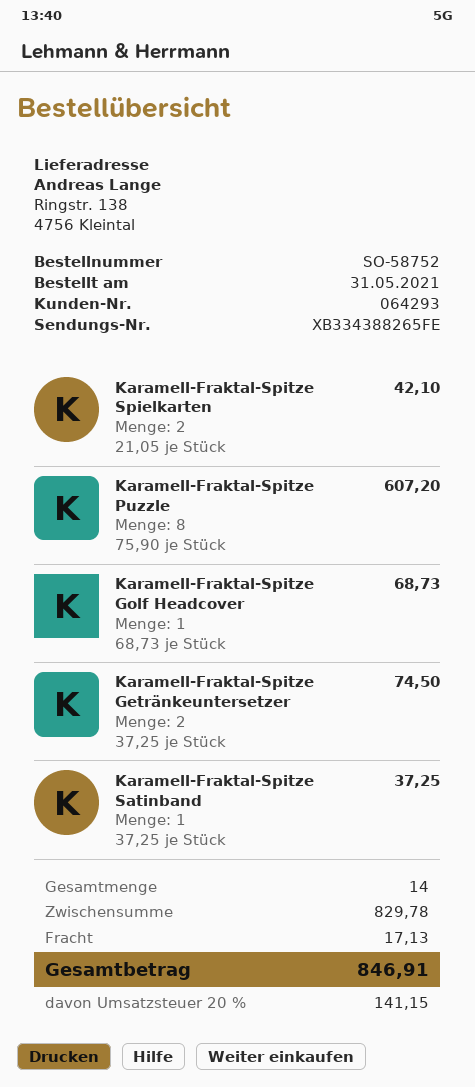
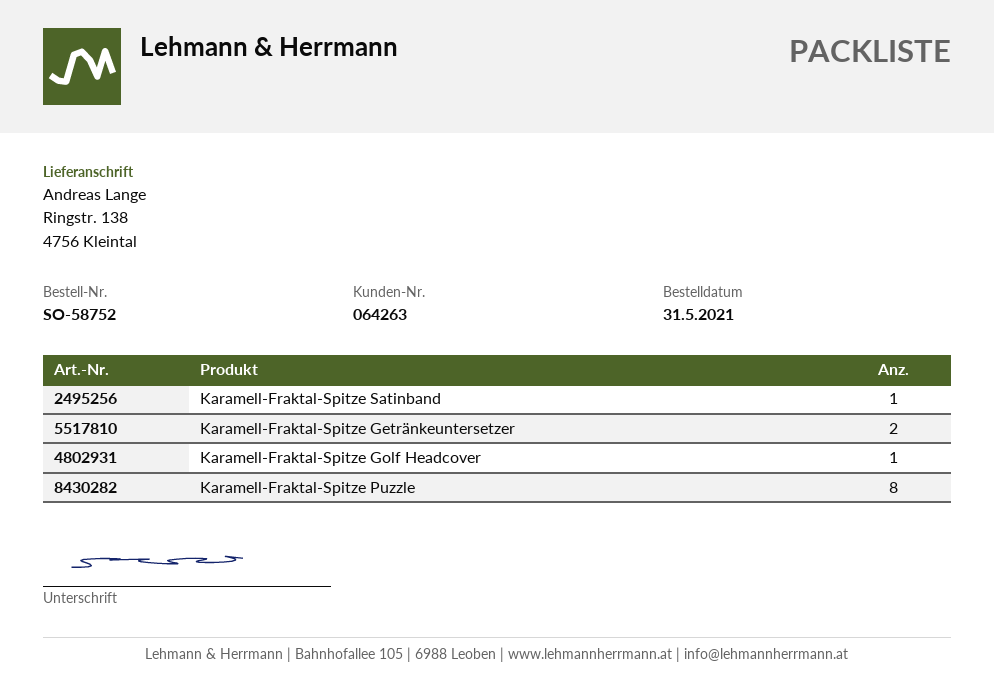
customer number: 064293 -> 064263
Karamell-Fraktal-Spitze Spielkarten: 2 -> none

